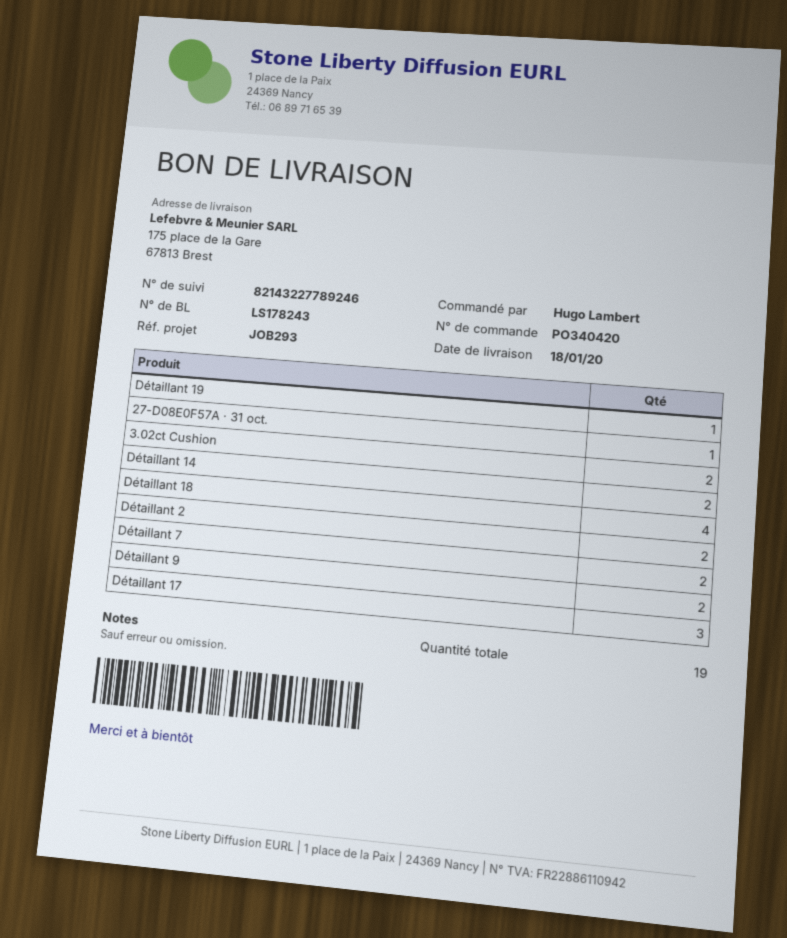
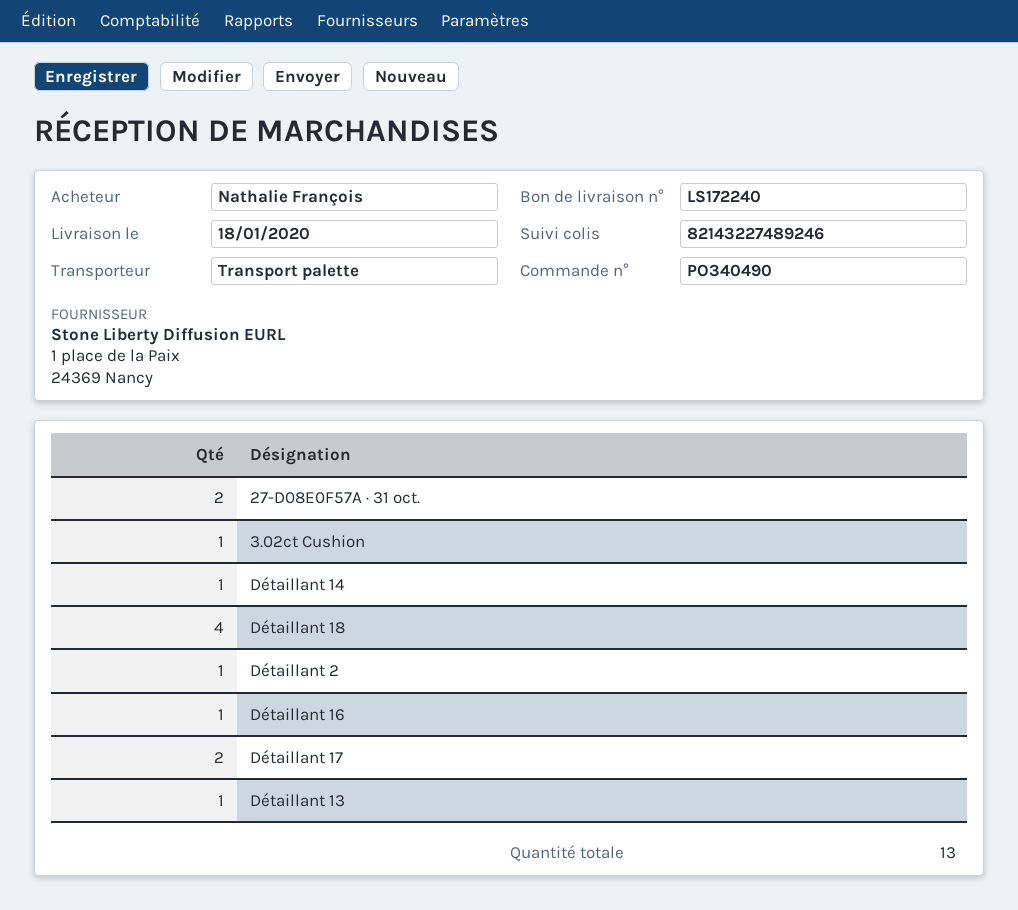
order number: PO340420 -> PO340490
delivery note number: LS178243 -> LS172240
ordered by: Hugo Lambert -> Nathalie François
tracking number: 82143227789246 -> 82143227489246
Détaillant 19: 1 -> none
27-D08E0F57A · 31 oct.: 1 -> 2
3.02ct Cushion: 2 -> 1
Détaillant 14: 2 -> 1
Détaillant 2: 2 -> 1
Détaillant 7: 2 -> none
Détaillant 9: 2 -> none
Détaillant 17: 3 -> 2
Détaillant 16: none -> 1
Détaillant 13: none -> 1
total quantity: 19 -> 13

